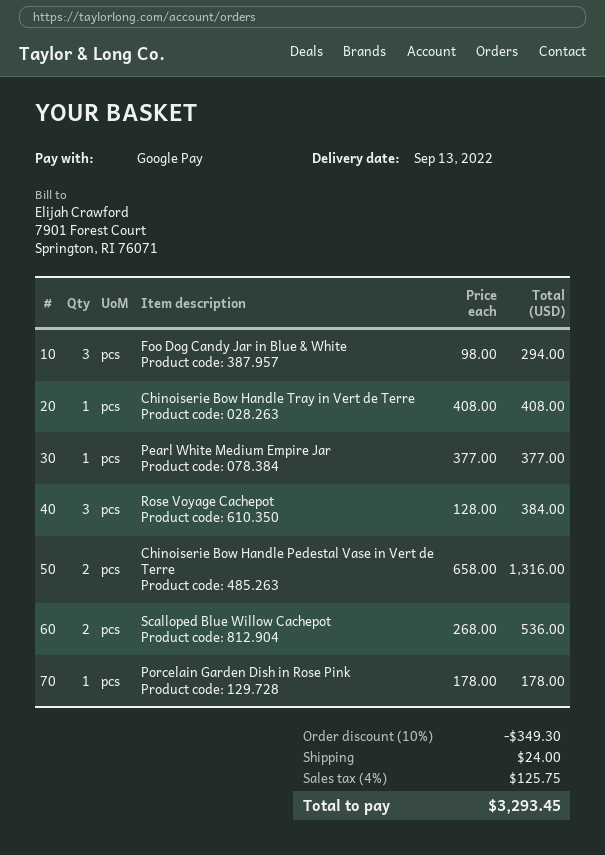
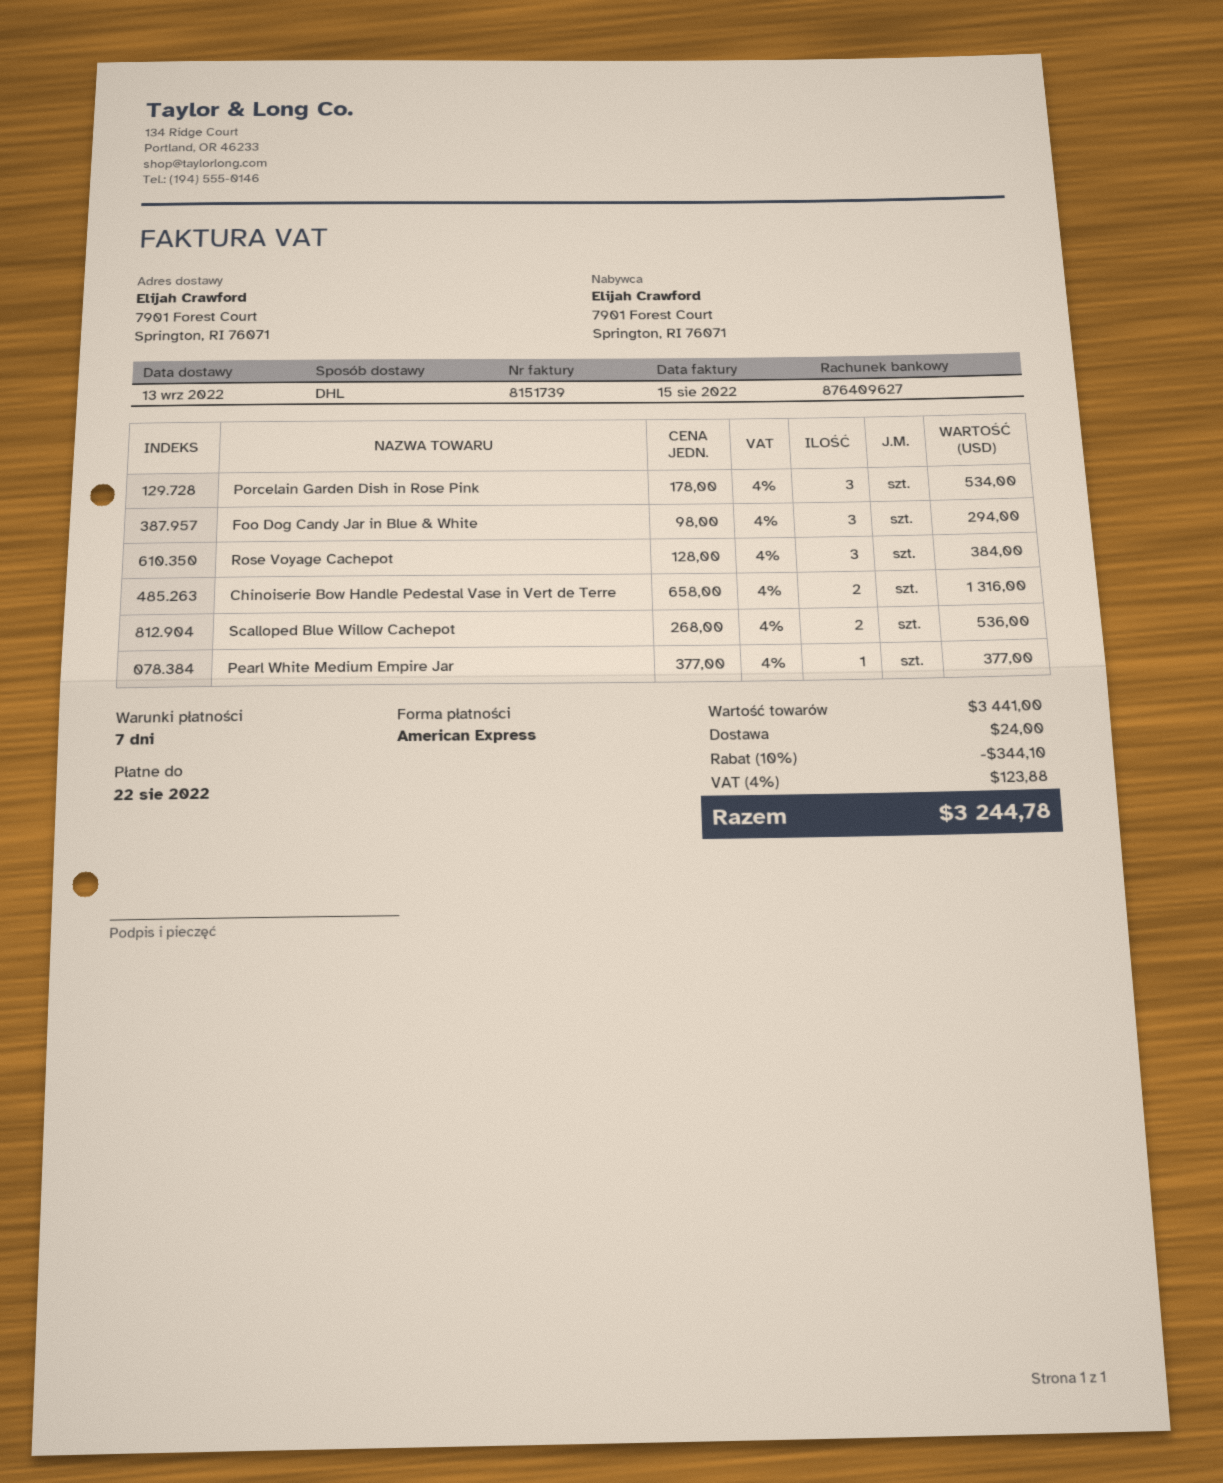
payment method: Google Pay -> American Express
Chinoiserie Bow Handle Tray in Vert de Terre: 1 x 408.00 = 408.00 -> none
Porcelain Garden Dish in Rose Pink: 1 x 178.00 = 178.00 -> 3 x 178.00 = 534.00
discount: 10% = 349.30 -> 10% = 344.10
tax: 4% = 125.75 -> 4% = 123.88
total: 3293.45 -> 3244.78

